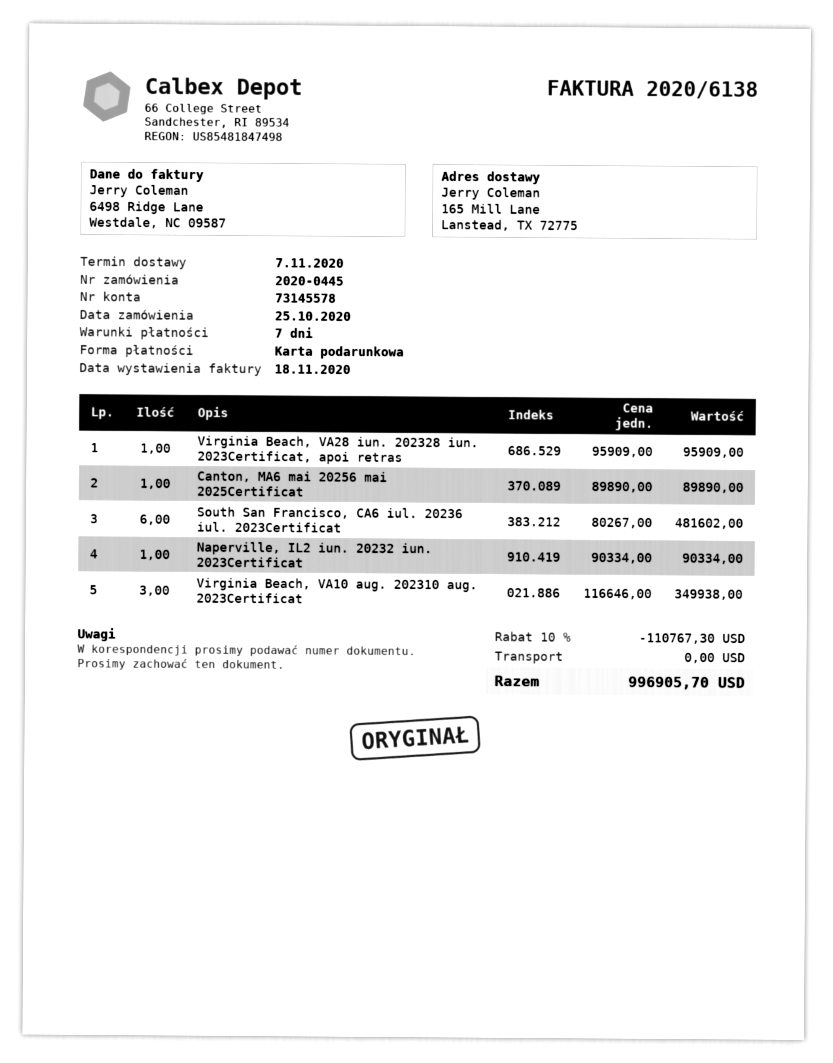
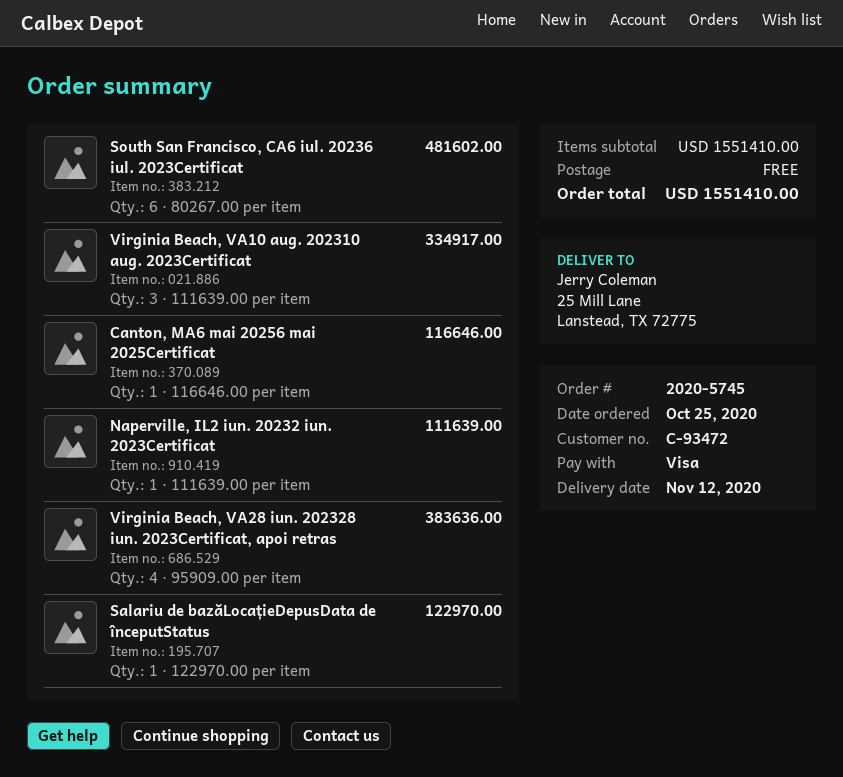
order number: 2020-0445 -> 2020-5745
delivery date: 2020-11-07 -> 2020-11-12
payment method: gift card -> Visa
ship to: 165 Mill Lane, Lanstead, TX 72775 -> 25 Mill Lane, Lanstead, TX 72775
Virginia Beach, VA28 iun. 202328 iun. 2023Certificat, apoi retras: 1 x 95909.00 = 95909.00 -> 4 x 95909.00 = 383636.00
Canton, MA6 mai 20256 mai 2025Certificat: 1 x 89890.00 = 89890.00 -> 1 x 116646.00 = 116646.00
Naperville, IL2 iun. 20232 iun. 2023Certificat: 1 x 90334.00 = 90334.00 -> 1 x 111639.00 = 111639.00
Virginia Beach, VA10 aug. 202310 aug. 2023Certificat: 3 x 116646.00 = 349938.00 -> 3 x 111639.00 = 334917.00
Salariu de bazăLocațieDepusData de începutStatus: none -> 1 x 122970.00 = 122970.00
discount: 10% = 110767.30 -> none
total: 996905.70 -> 1551410.00

